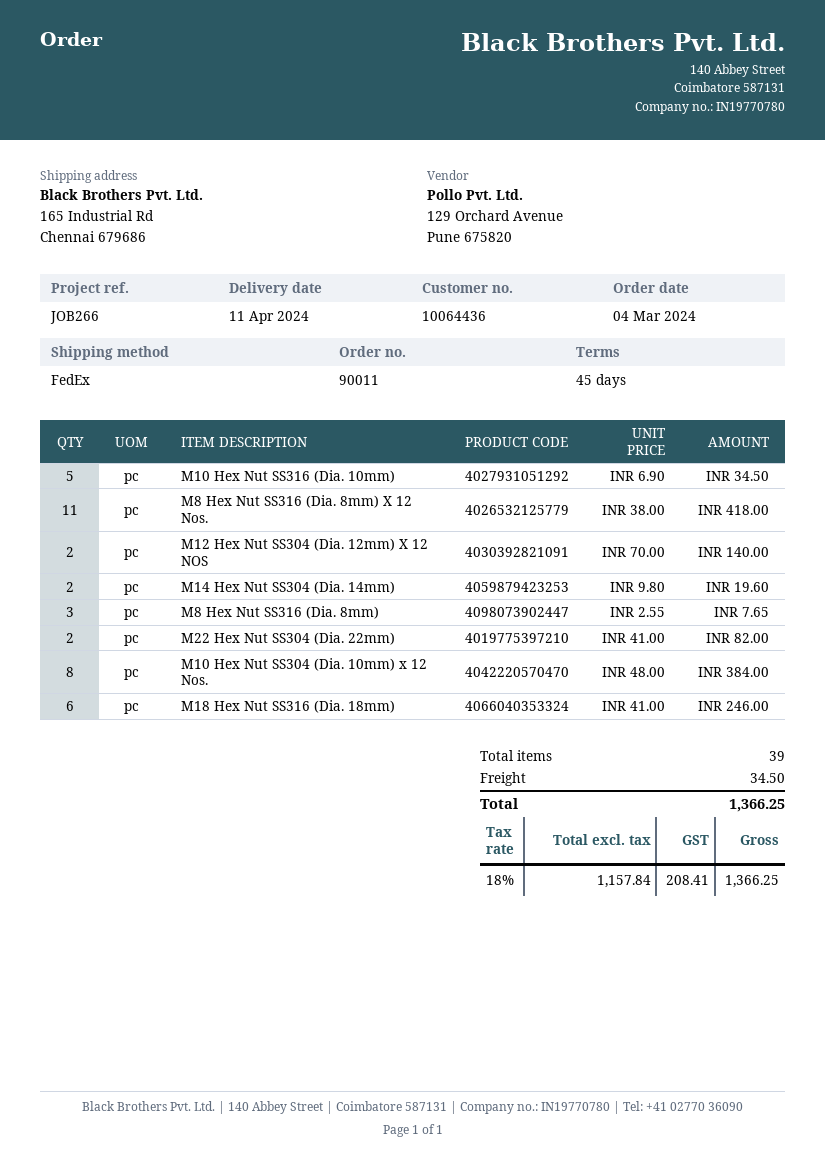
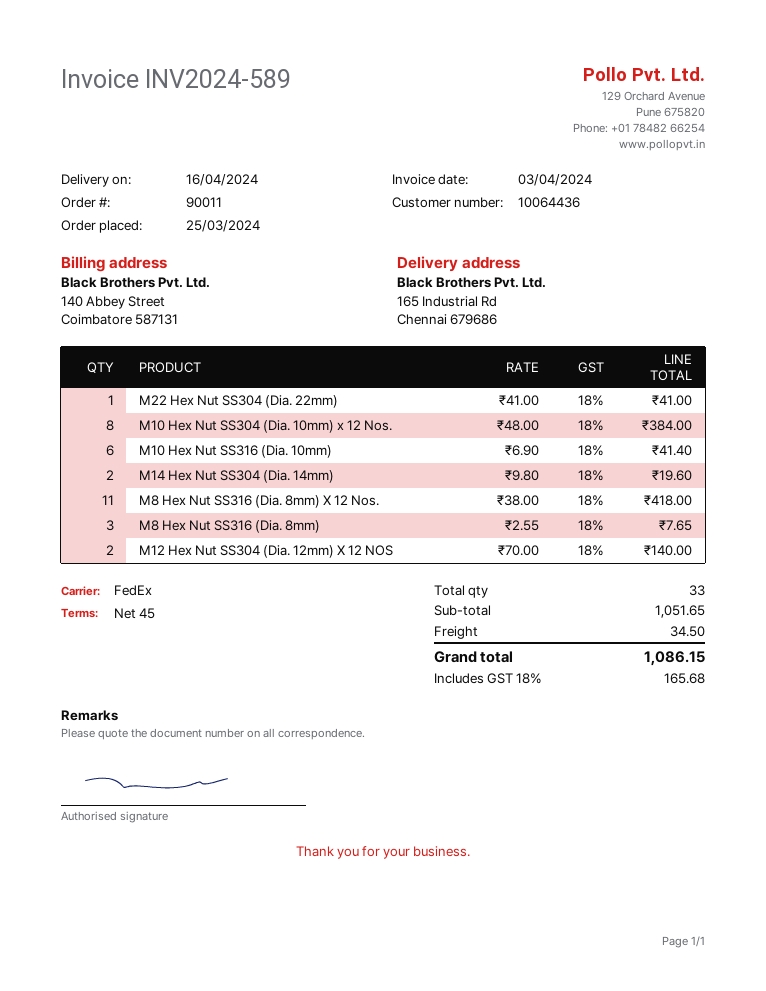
order date: 2024-03-04 -> 2024-03-25
delivery date: 2024-04-11 -> 2024-04-16
M10 Hex Nut SS316 (Dia. 10mm): 5 x 6.90 = 34.50 -> 6 x 6.90 = 41.40
M22 Hex Nut SS304 (Dia. 22mm): 2 x 41.00 = 82.00 -> 1 x 41.00 = 41.00
M18 Hex Nut SS316 (Dia. 18mm): 6 x 41.00 = 246.00 -> none
total quantity: 39 -> 33
tax: 18% = 208.41 -> 18% = 165.68
total: 1366.25 -> 1086.15

